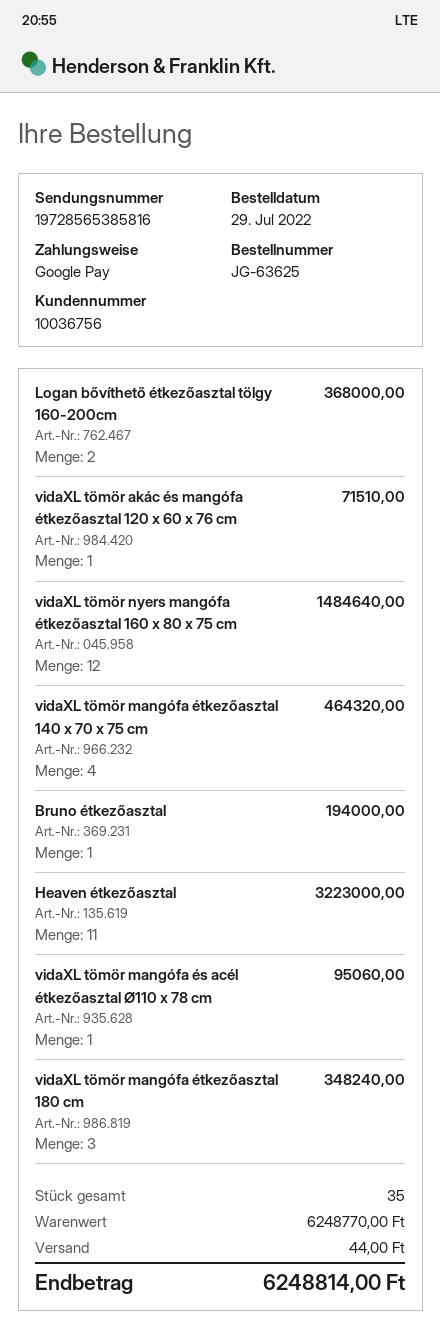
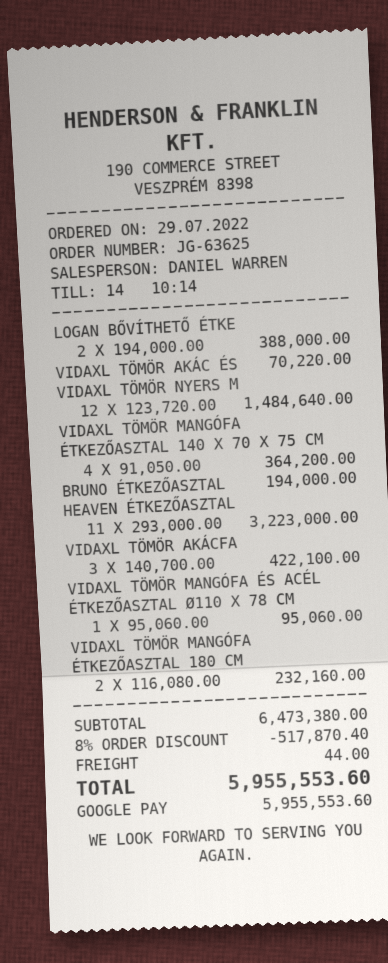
Logan bővíthető étkezőasztal tölgy 160-200cm: 2 for 368000.00 -> 2 for 388000.00
vidaXL tömör akác és mangófa étkezőasztal 120 x 60 x 76 cm: 1 for 71510.00 -> 1 for 70220.00
vidaXL tömör mangófa étkezőasztal 140 x 70 x 75 cm: 4 for 464320.00 -> 4 for 364200.00
vidaXL tömör mangófa étkezőasztal 180 cm: 3 for 348240.00 -> 2 for 232160.00
VIDAXL TÖMÖR AKÁCFA: none -> 3 for 422100.00
subtotal: 6248770.00 -> 6473380.00
discount: none -> 8% = 517870.40
total: 6248814.00 -> 5955553.60

